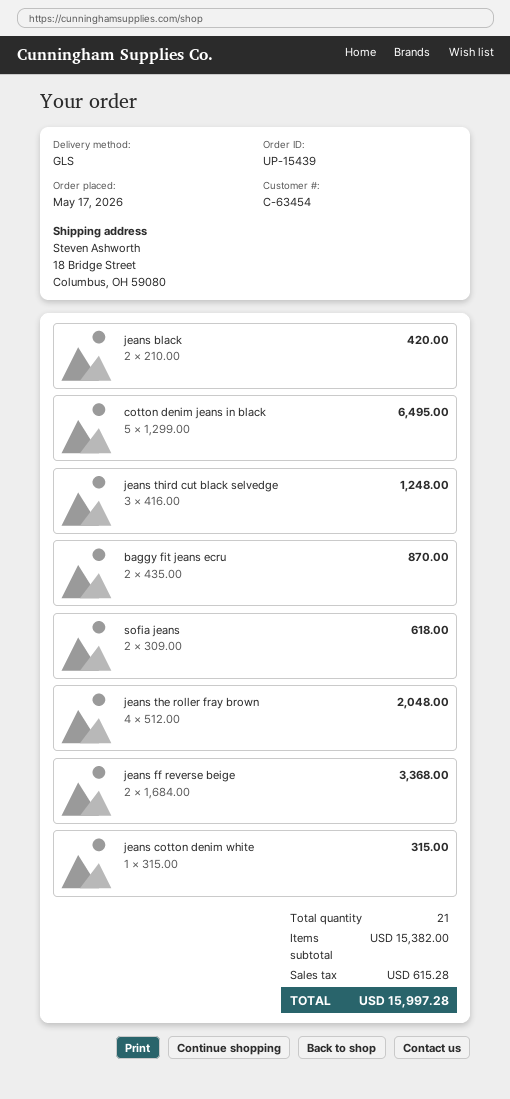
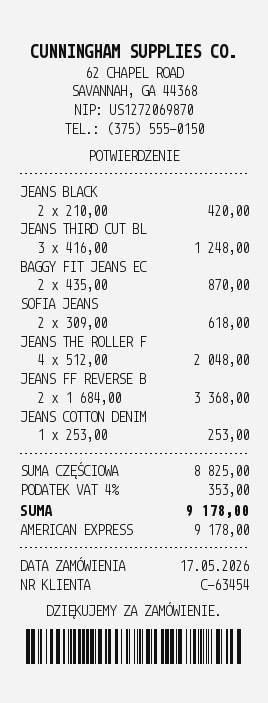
cotton denim jeans in black: 5 x 1299.00 = 6495.00 -> none
jeans cotton denim white: 1 x 315.00 = 315.00 -> 1 x 253.00 = 253.00
subtotal: 15382.00 -> 8825.00
tax: 615.28 -> 353.00
total: 15997.28 -> 9178.00

